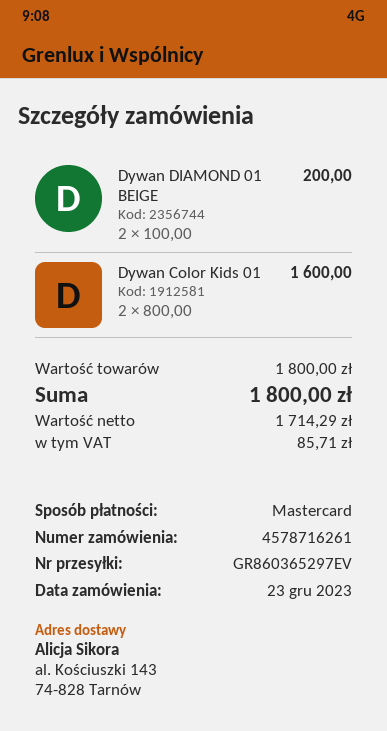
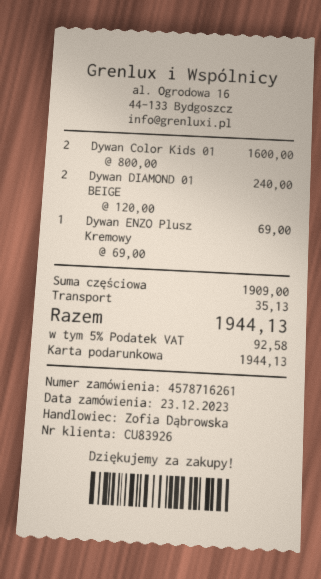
payment method: Mastercard -> gift card
Dywan DIAMOND 01 BEIGE: 2 x 100.00 = 200.00 -> 2 x 120.00 = 240.00
Dywan ENZO Plusz Kremowy: none -> 1 x 69.00 = 69.00
subtotal: 1800.00 -> 1909.00
shipping: none -> 35.13
tax: 85.71 -> 92.58
total: 1800.00 -> 1944.13

